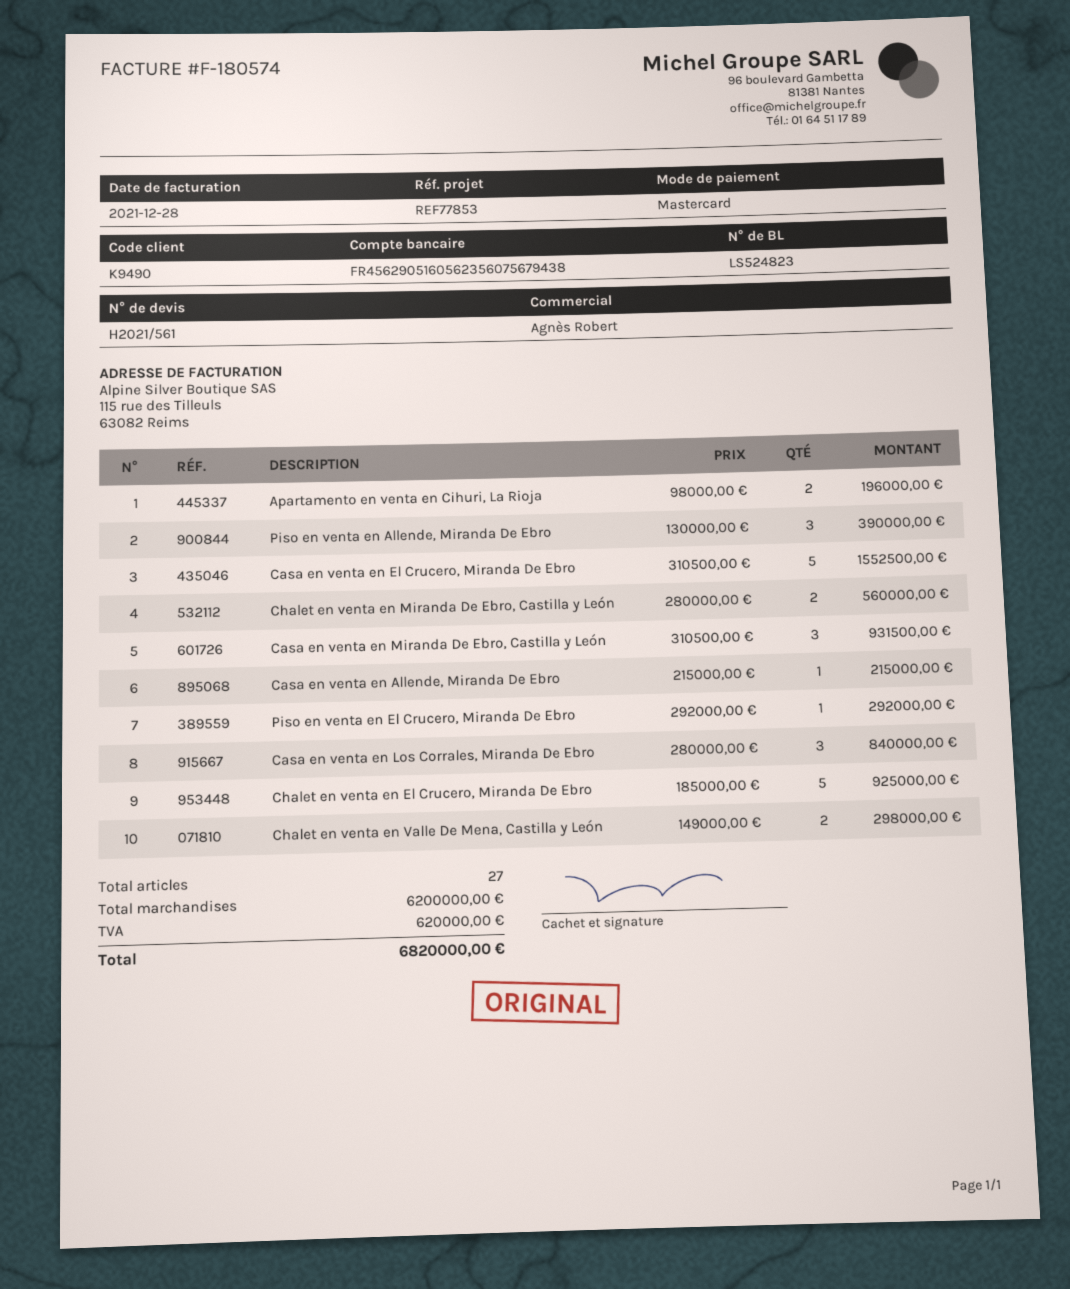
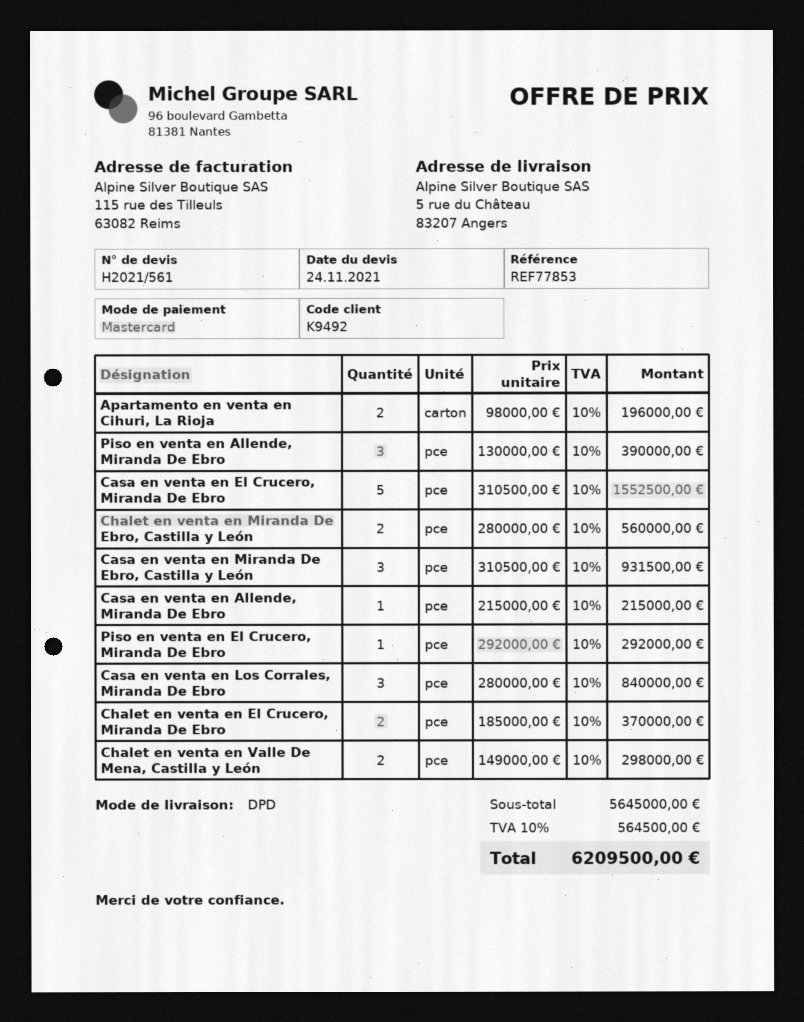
customer number: K9490 -> K9492
Chalet en venta en El Crucero, Miranda De Ebro: 5 x 185000.00 = 925000.00 -> 2 x 185000.00 = 370000.00
subtotal: 6200000.00 -> 5645000.00
tax: 620000.00 -> 564500.00
total: 6820000.00 -> 6209500.00

